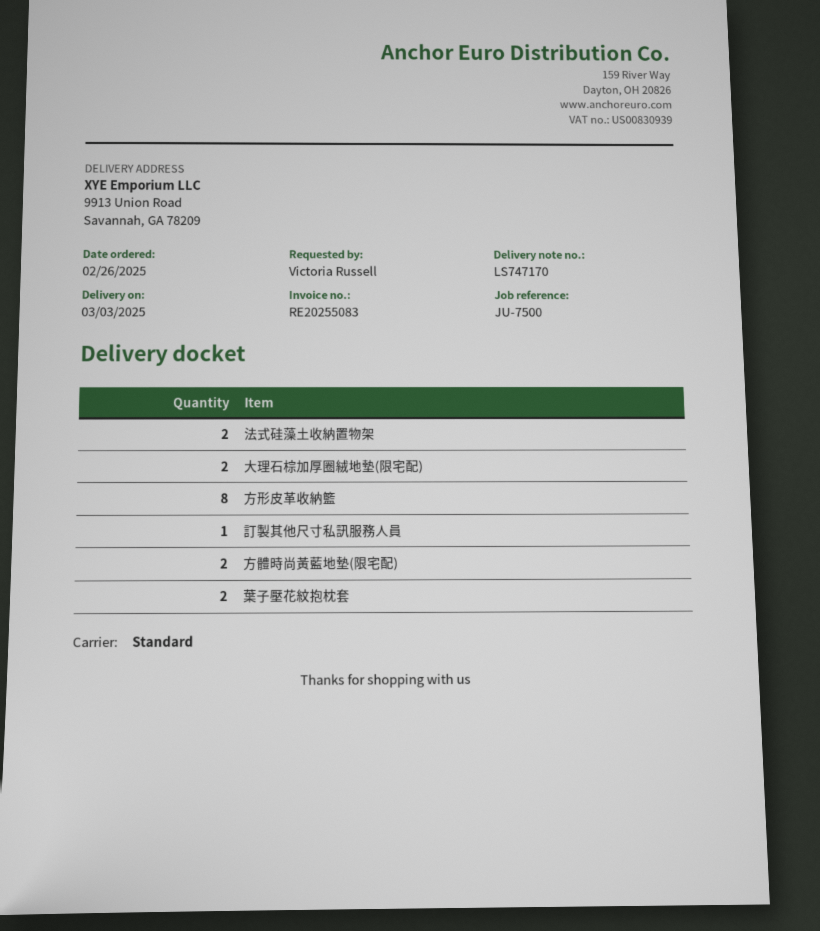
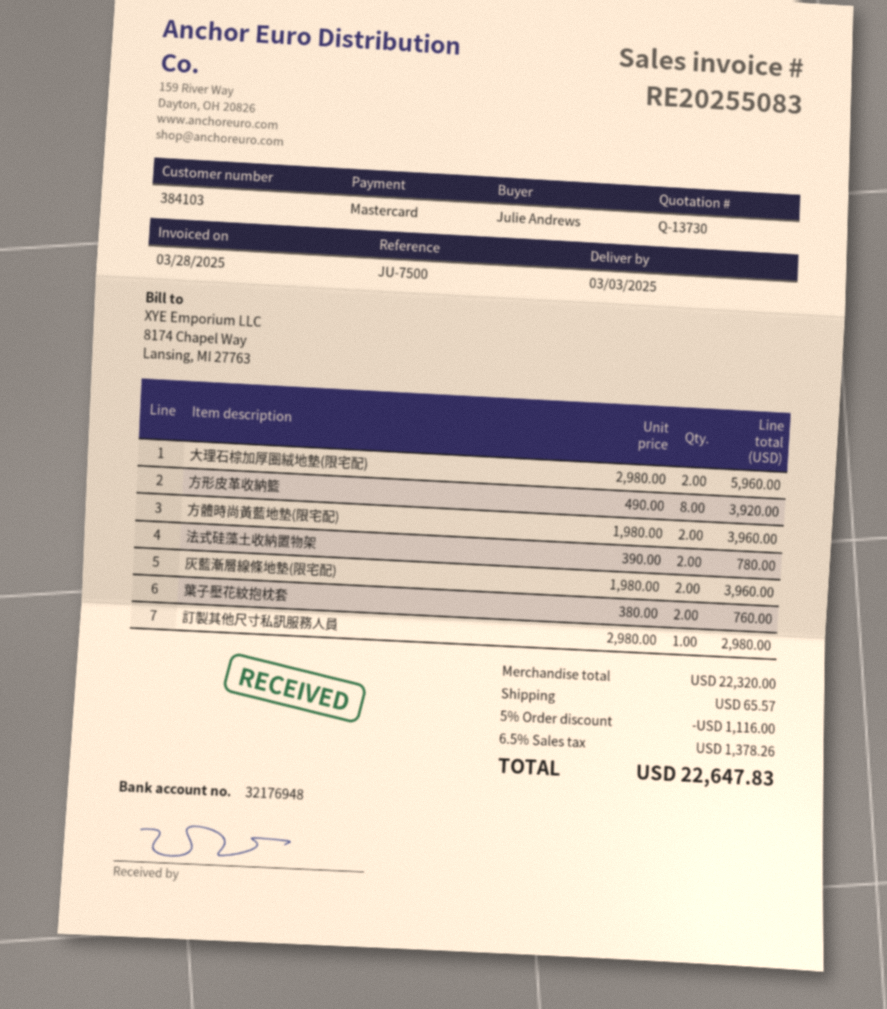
ordered by: Victoria Russell -> Julie Andrews
灰藍漸層線條地墊(限宅配): none -> 2

